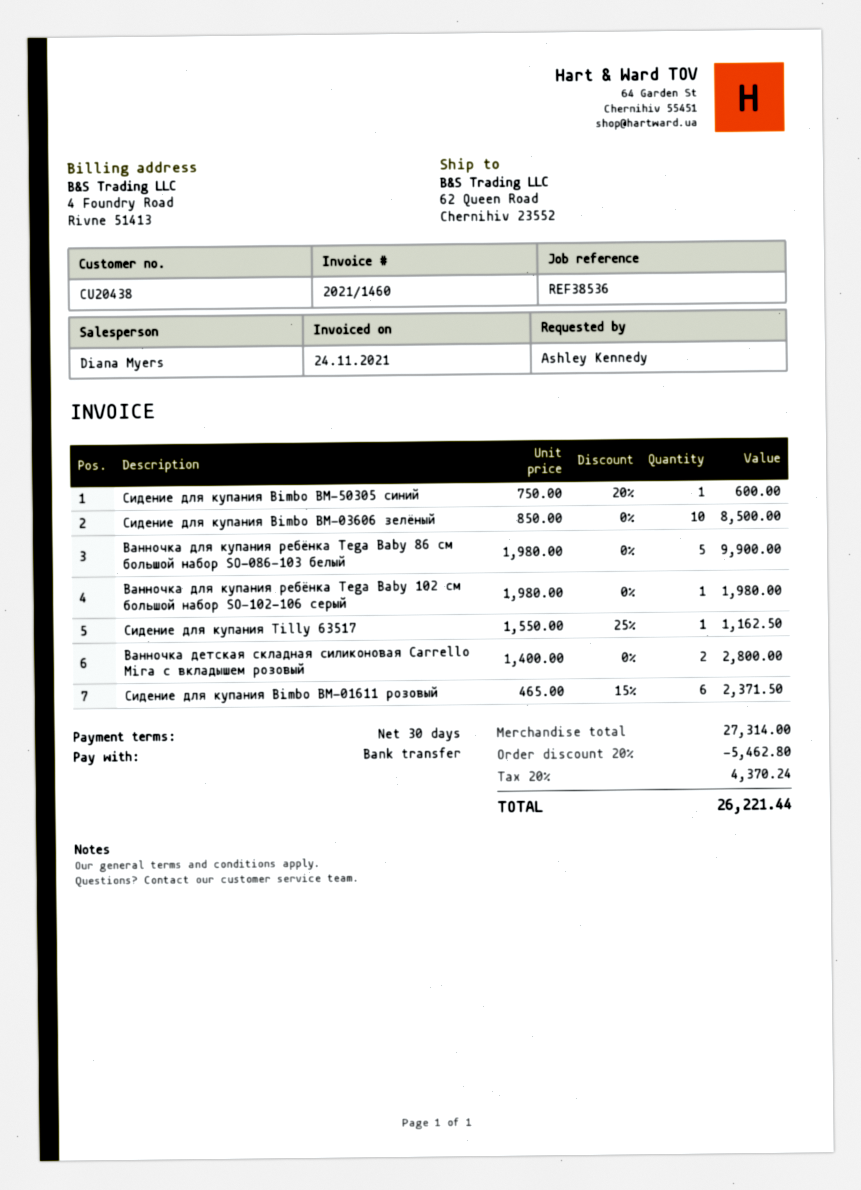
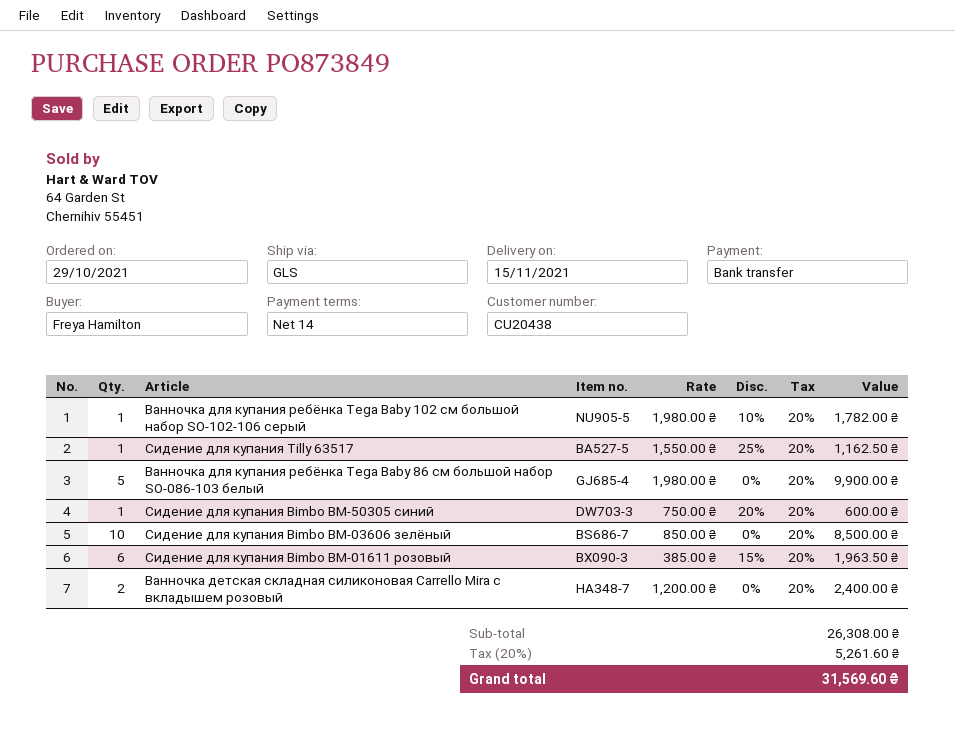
payment terms: 30 days -> 14 days
ordered by: Ashley Kennedy -> Freya Hamilton
Ванночка для купания ребёнка Tega Baby 102 см большой набор SO-102-106 серый: 1 x 1980.00 = 1980.00 -> 1 x 1980.00 - 10% = 1782.00
Ванночка детская складная силиконовая Carrello Mira с вкладышем розовый: 2 x 1400.00 = 2800.00 -> 2 x 1200.00 = 2400.00
Сидение для купания Bimbo BM-01611 розовый: 6 x 465.00 - 15% = 2371.50 -> 6 x 385.00 - 15% = 1963.50
subtotal: 27314.00 -> 26308.00
discount: 20% = 5462.80 -> none
tax: 20% = 4370.24 -> 20% = 5261.60
total: 26221.44 -> 31569.60

